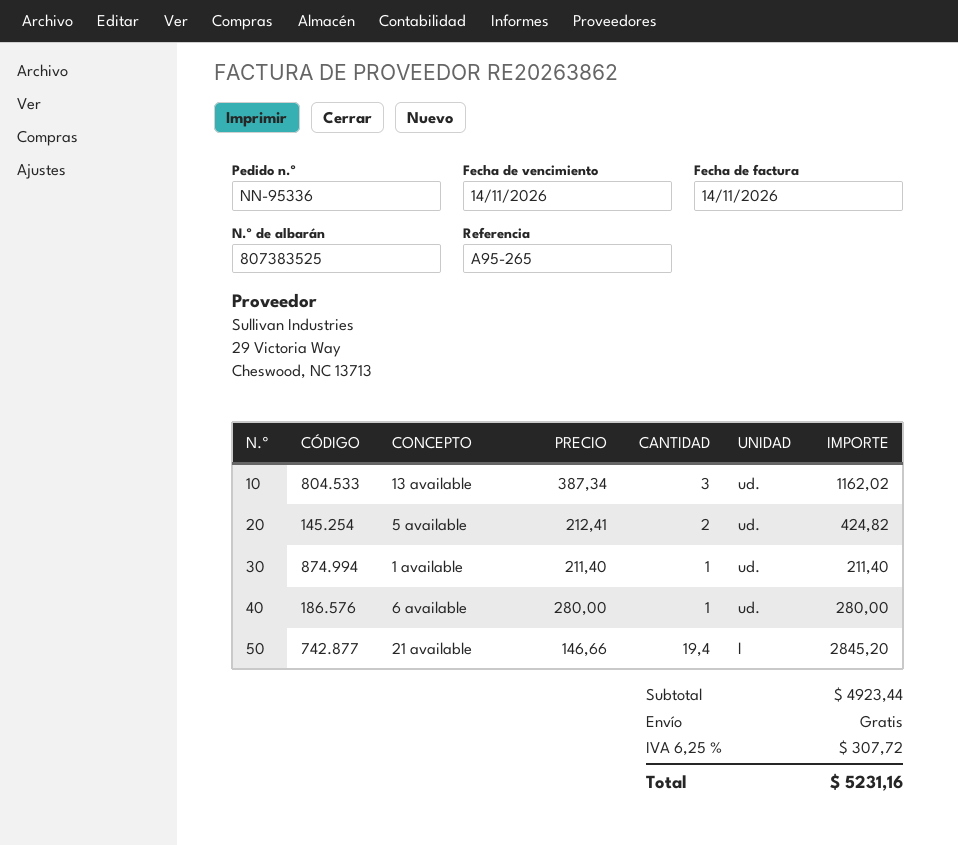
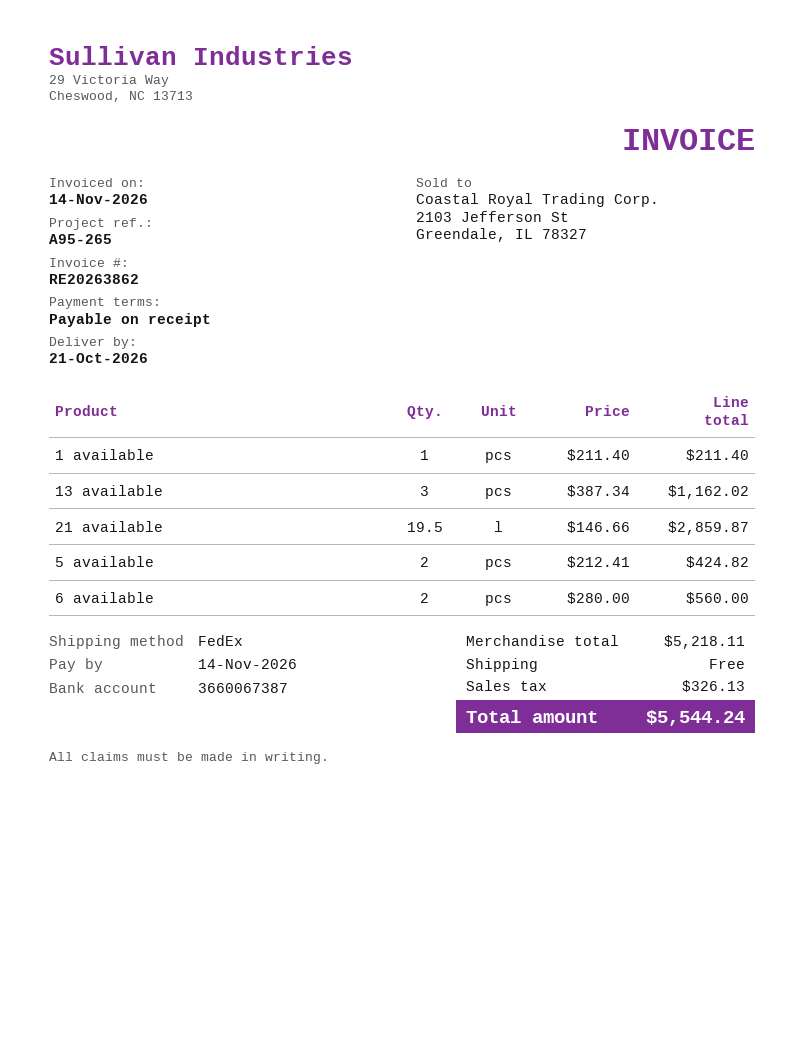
6 available: 1 x 280.00 = 280.00 -> 2 x 280.00 = 560.00
21 available: 19.4 x 146.66 = 2845.20 -> 19.5 x 146.66 = 2859.87
subtotal: 4923.44 -> 5218.11
tax: 307.72 -> 326.13
total: 5231.16 -> 5544.24

